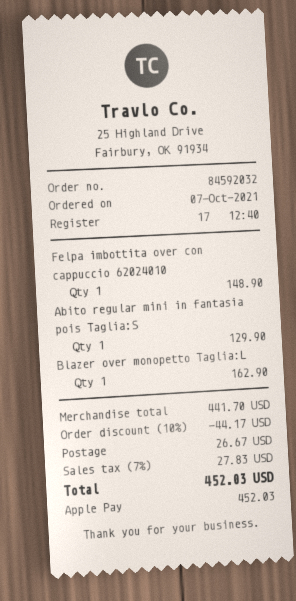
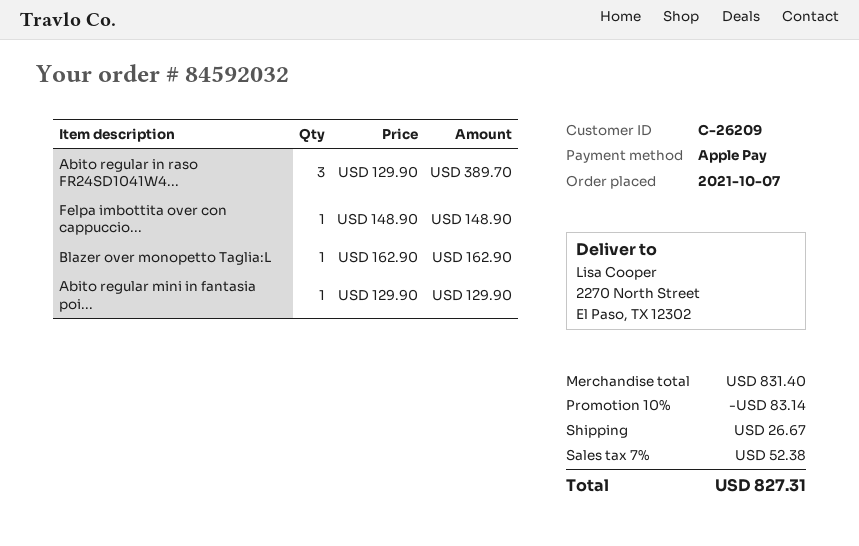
Abito regular in raso FR24SD1041W4...: none -> 3 for 389.70
subtotal: 441.70 -> 831.40
discount: 10% = 44.17 -> 10% = 83.14
tax: 7% = 27.83 -> 7% = 52.38
total: 452.03 -> 827.31

